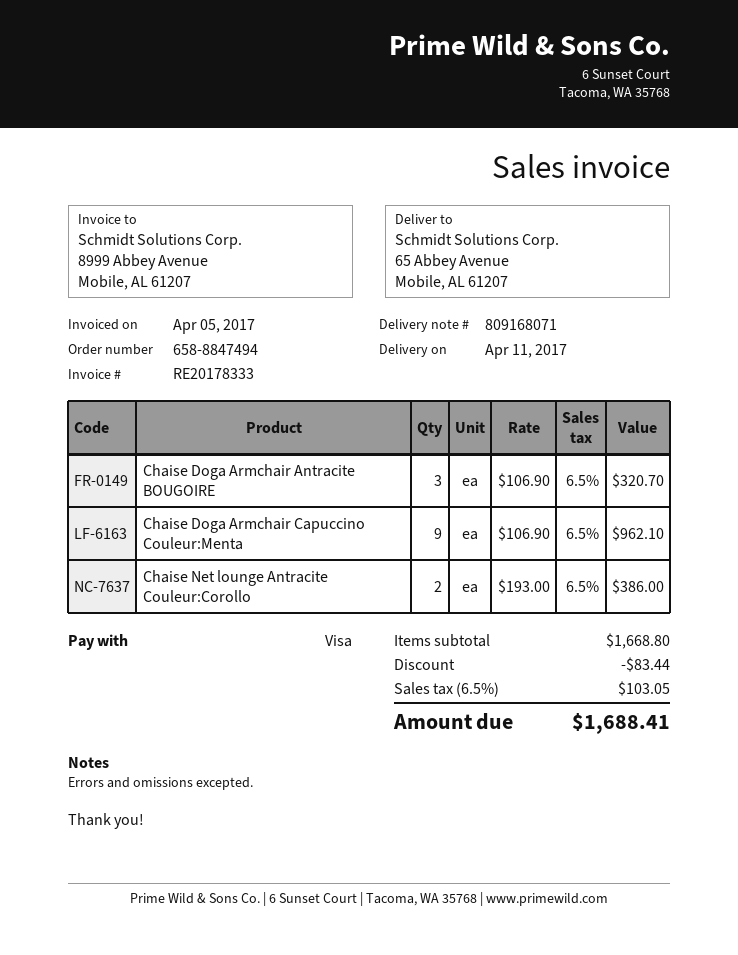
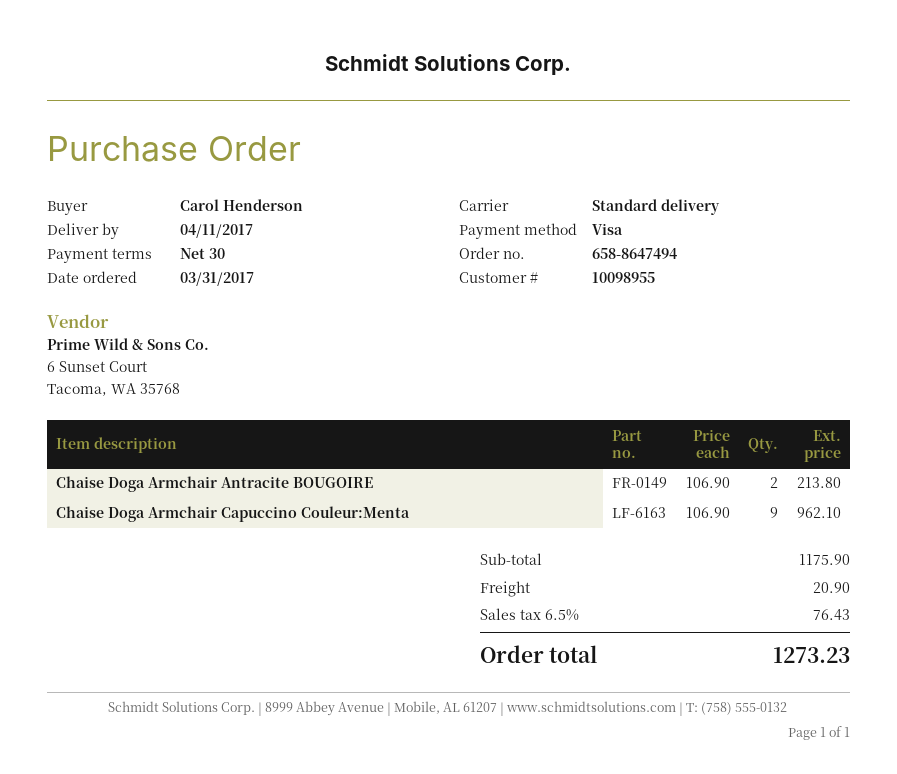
order number: 658-8847494 -> 658-8647494
Chaise Doga Armchair Antracite BOUGOIRE: 3 x 106.90 = 320.70 -> 2 x 106.90 = 213.80
Chaise Net lounge Antracite Couleur:Corollo: 2 x 193.00 = 386.00 -> none
subtotal: 1668.80 -> 1175.90
discount: 83.44 -> none
shipping: none -> 20.90
tax: 6.5% = 103.05 -> 6.5% = 76.43
total: 1688.41 -> 1273.23

